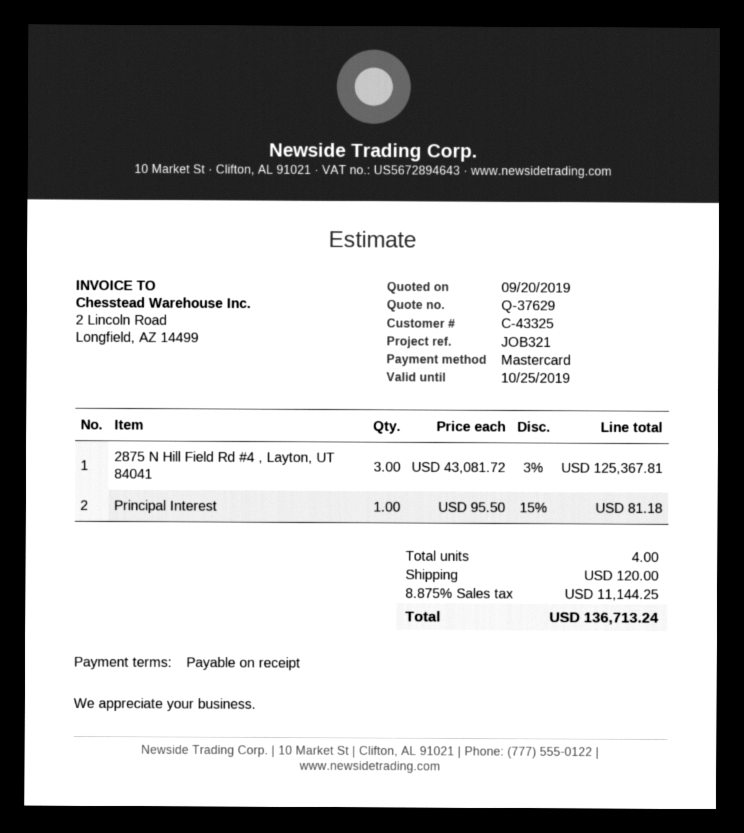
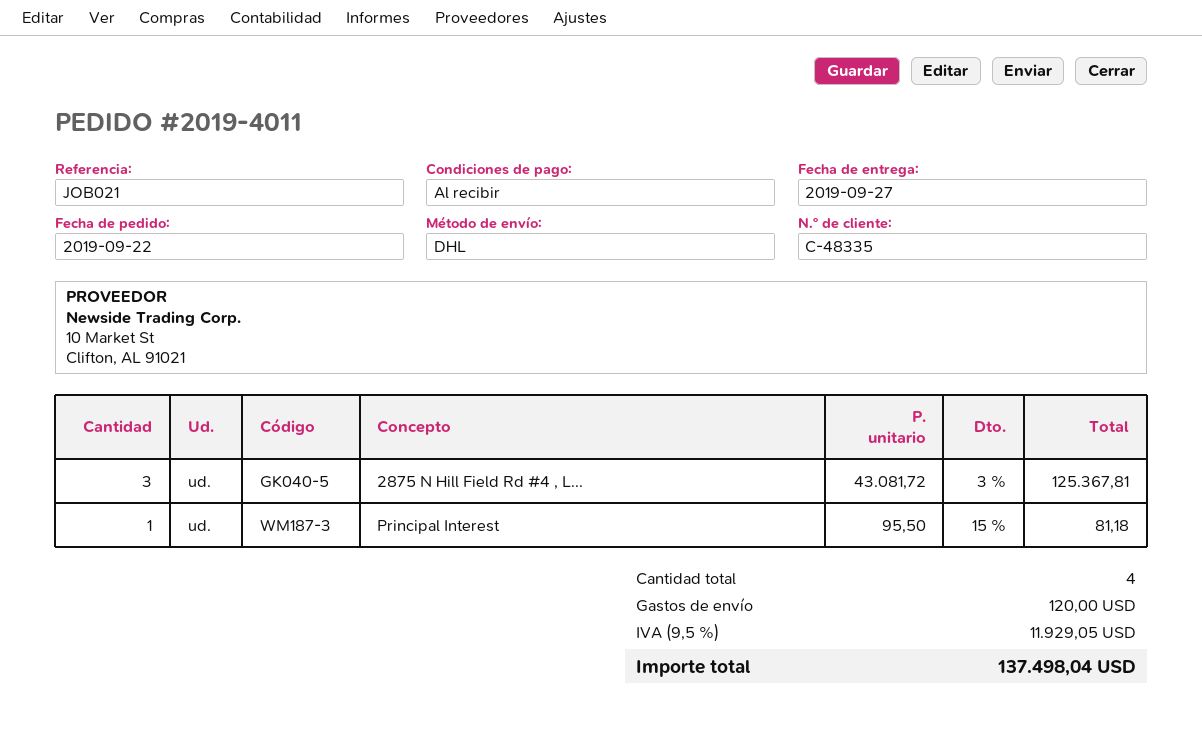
customer number: C-43325 -> C-48335
reference: JOB321 -> JOB021
tax: 8.875% = 11144.25 -> 9.5% = 11929.05
total: 136713.24 -> 137498.04

